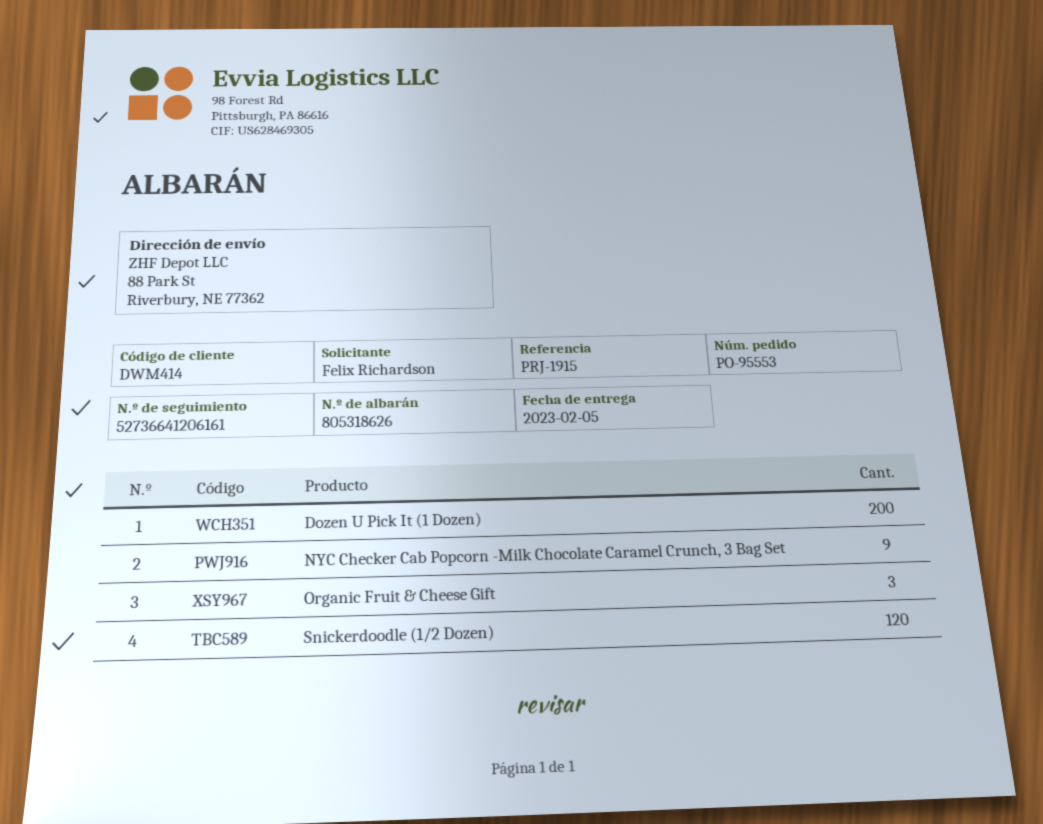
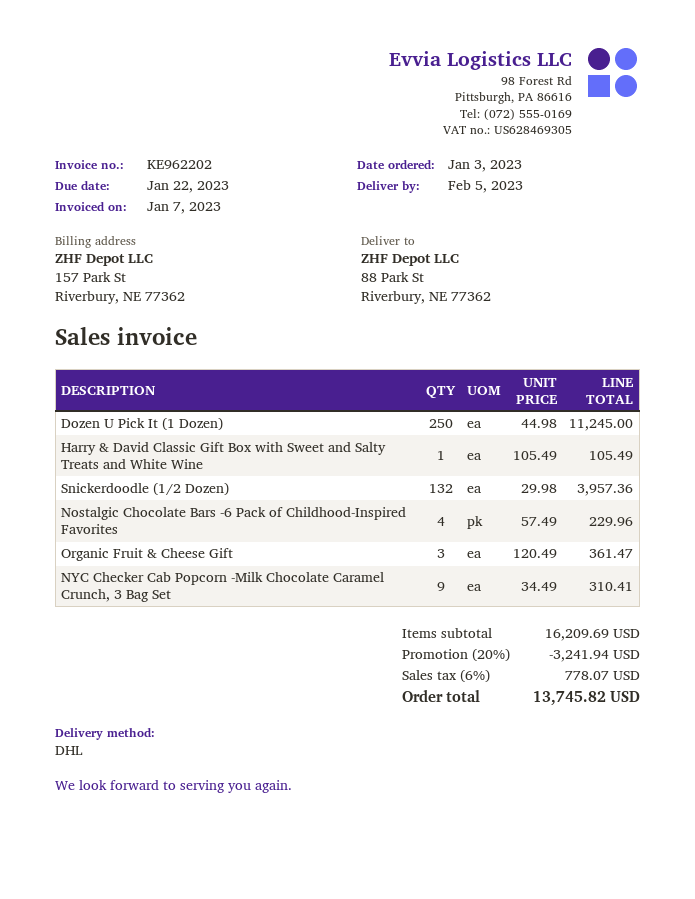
Dozen U Pick It (1 Dozen): 200 -> 250
Snickerdoodle (1/2 Dozen): 120 -> 132
Harry & David Classic Gift Box with Sweet and Salty Treats and White Wine: none -> 1
Nostalgic Chocolate Bars -6 Pack of Childhood-Inspired Favorites: none -> 4

